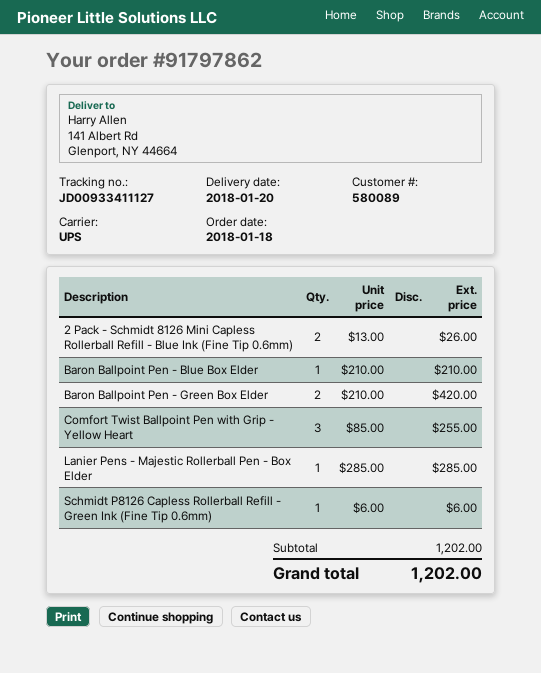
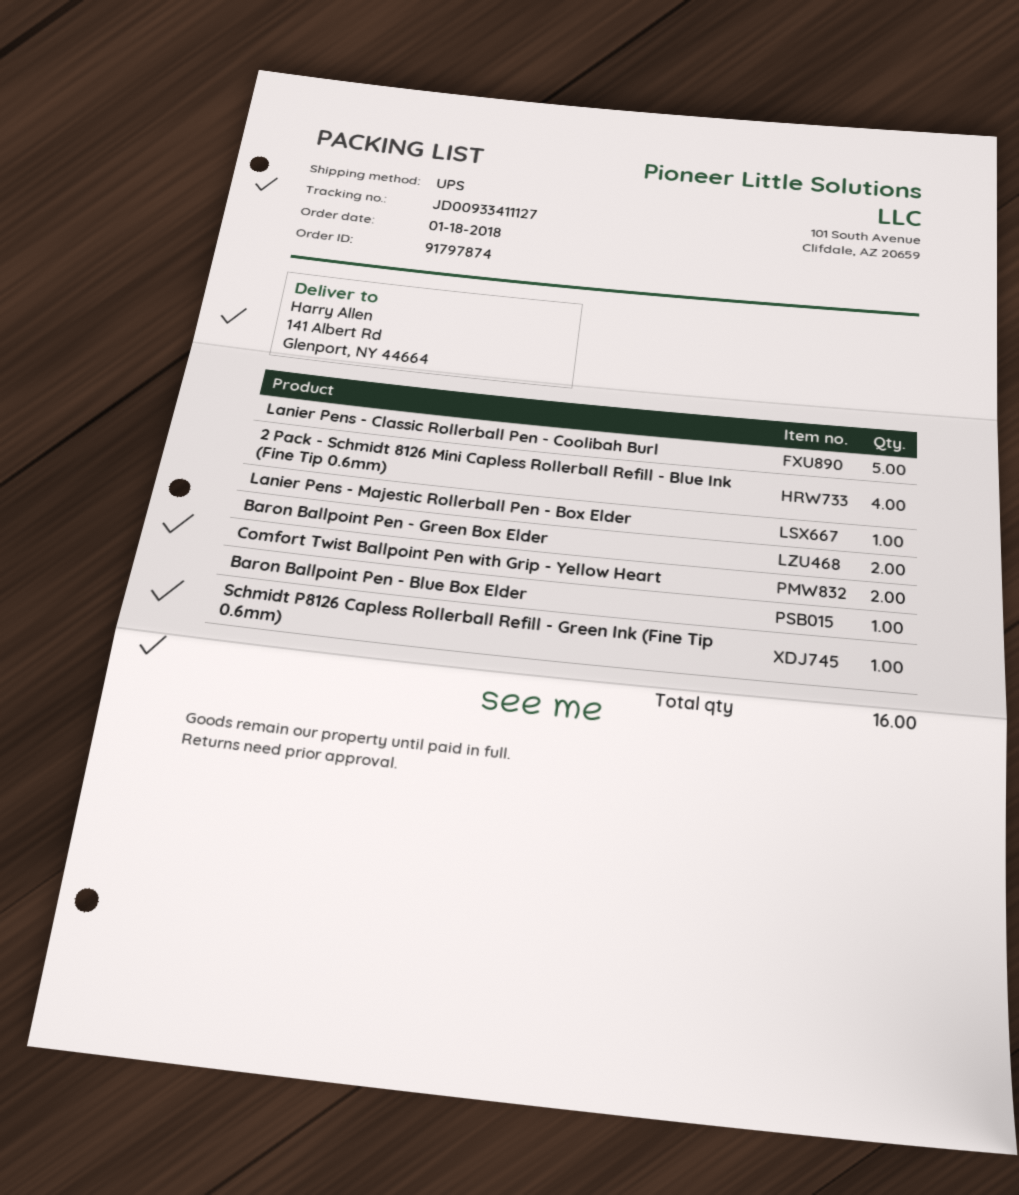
order number: 91797862 -> 91797874
2 Pack - Schmidt 8126 Mini Capless Rollerball Refill - Blue Ink (Fine Tip 0.6mm): 2 -> 4
Comfort Twist Ballpoint Pen with Grip - Yellow Heart: 3 -> 2
Lanier Pens - Classic Rollerball Pen - Coolibah Burl: none -> 5

